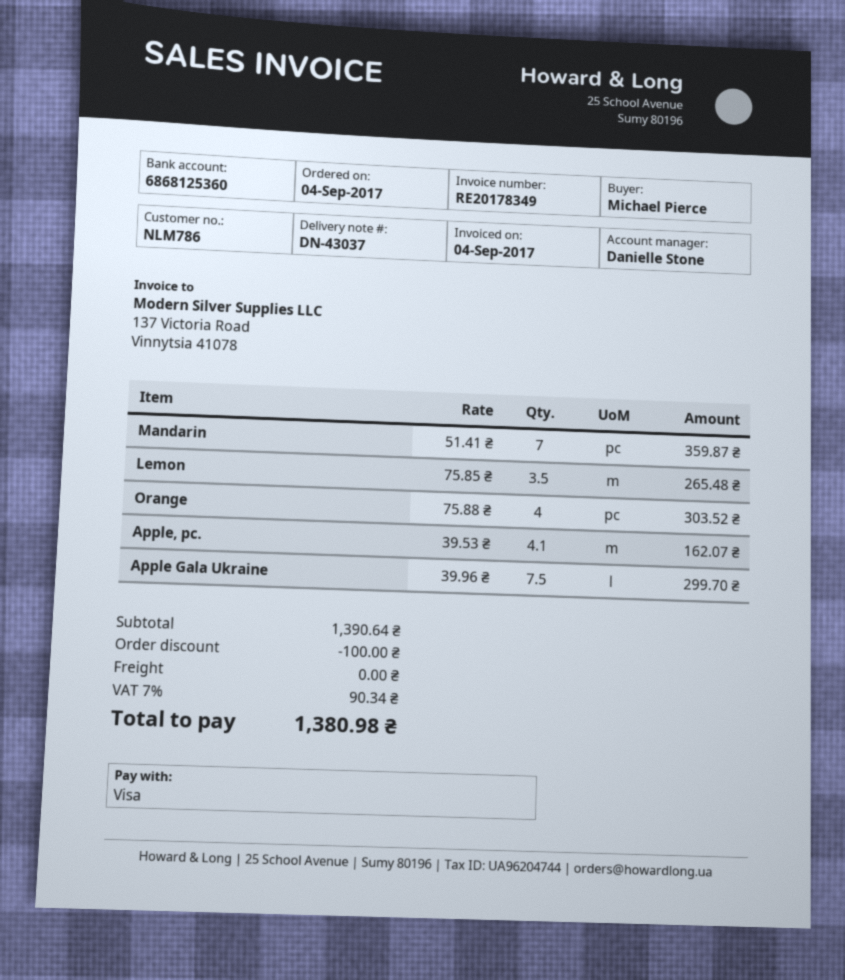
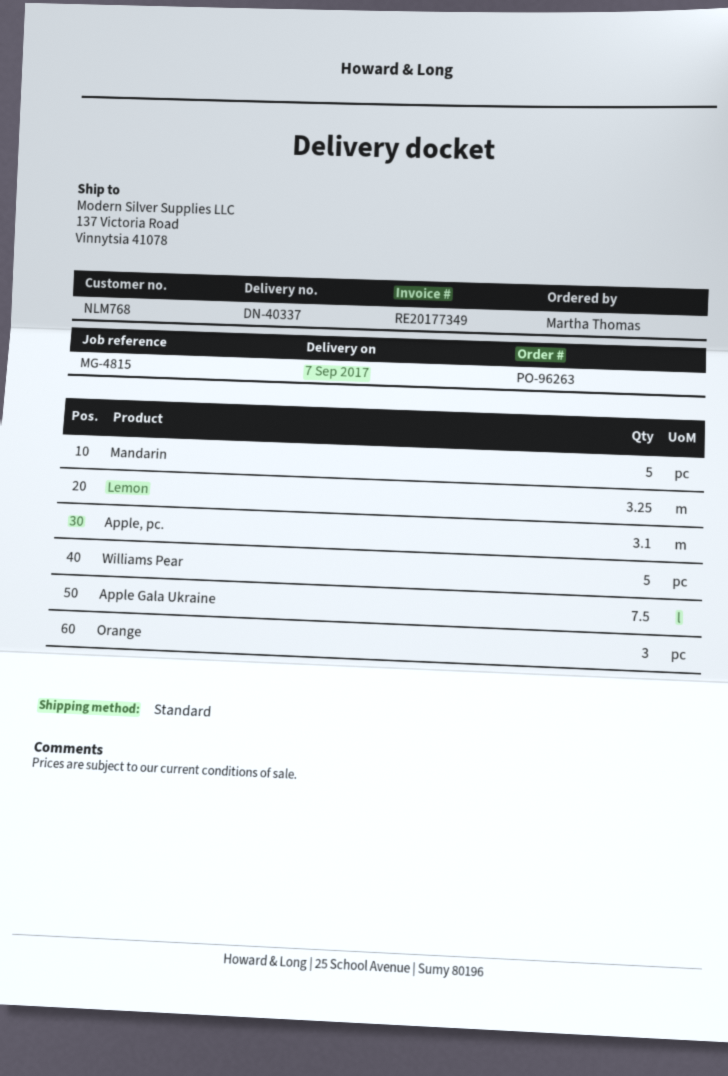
delivery note number: DN-43037 -> DN-40337
invoice number: RE20178349 -> RE20177349
customer number: NLM786 -> NLM768
ordered by: Michael Pierce -> Martha Thomas
Mandarin: 7 -> 5
Lemon: 3.5 -> 3.25
Orange: 4 -> 3
Apple, pc.: 4.1 -> 3.1
Williams Pear: none -> 5

